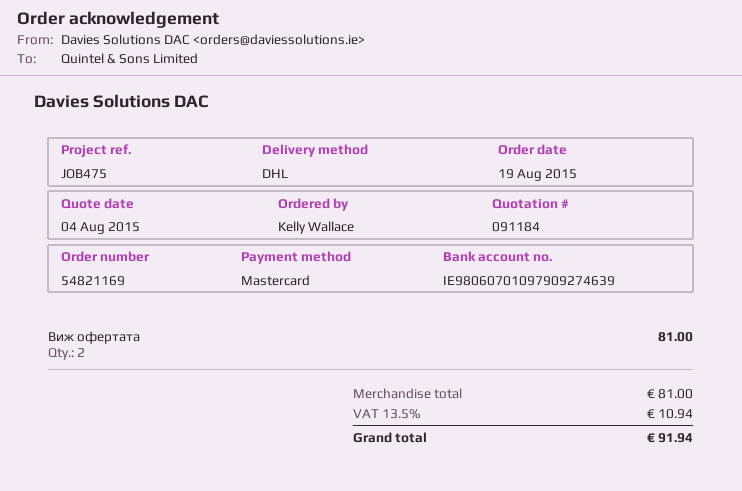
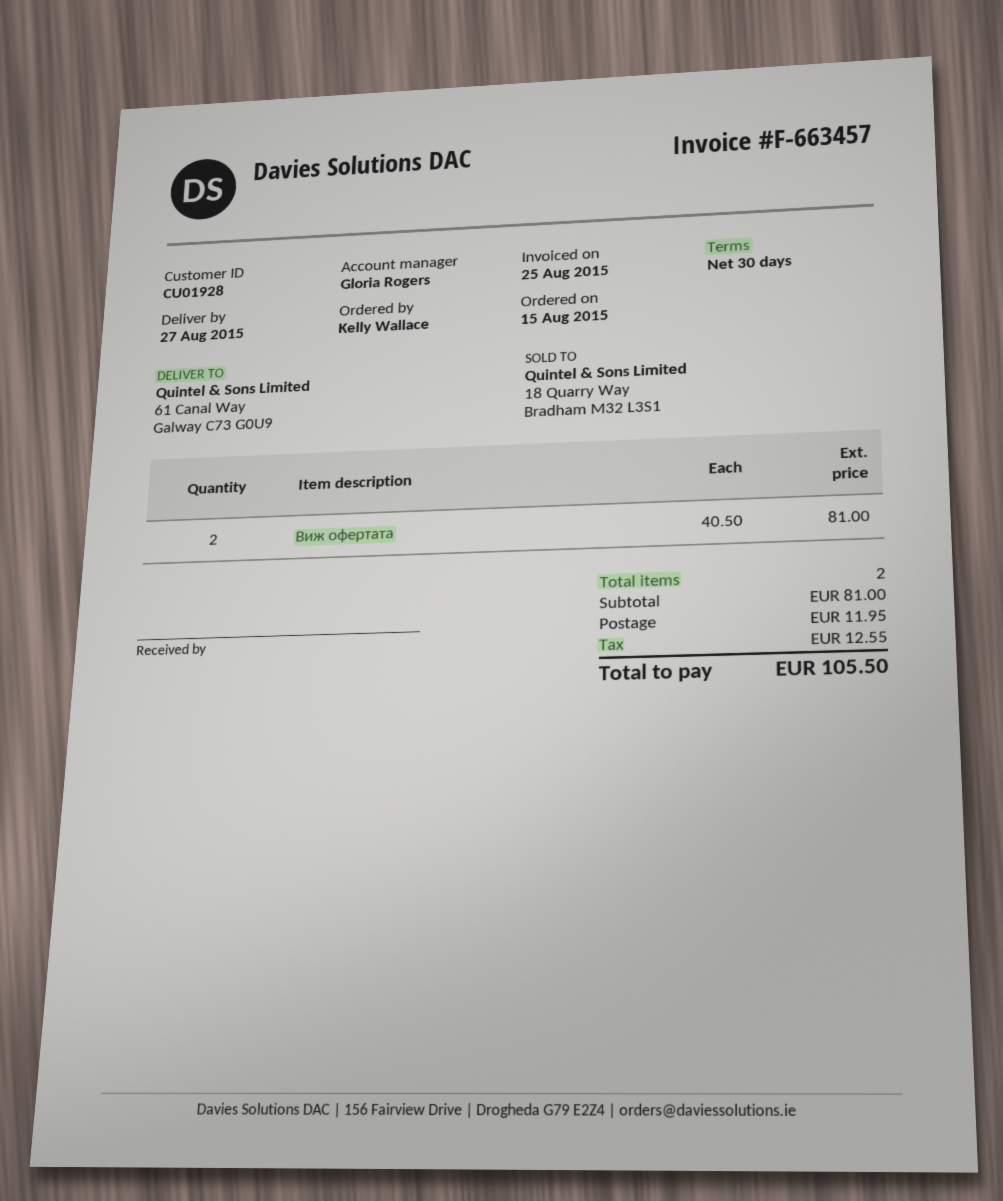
order date: 2015-08-19 -> 2015-08-15
shipping: none -> 11.95
tax: 10.94 -> 12.55
total: 91.94 -> 105.50

